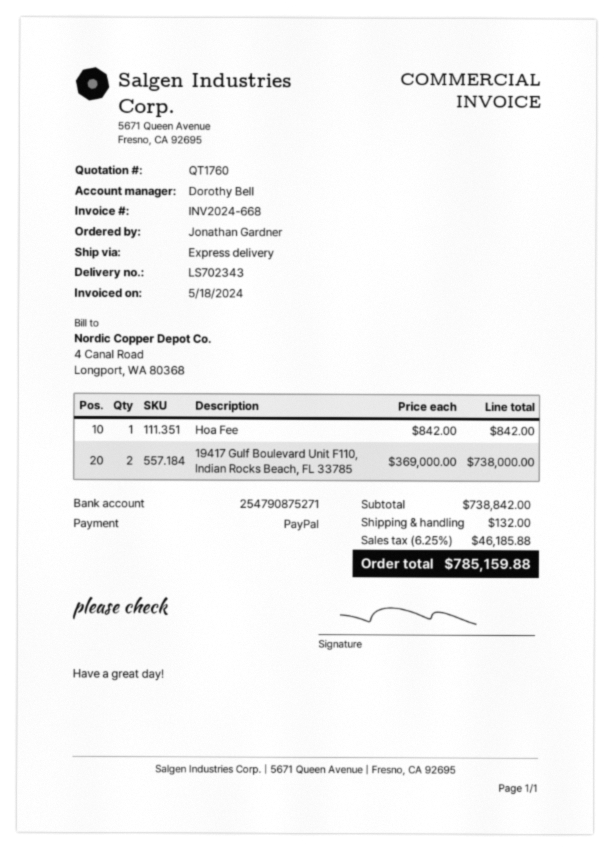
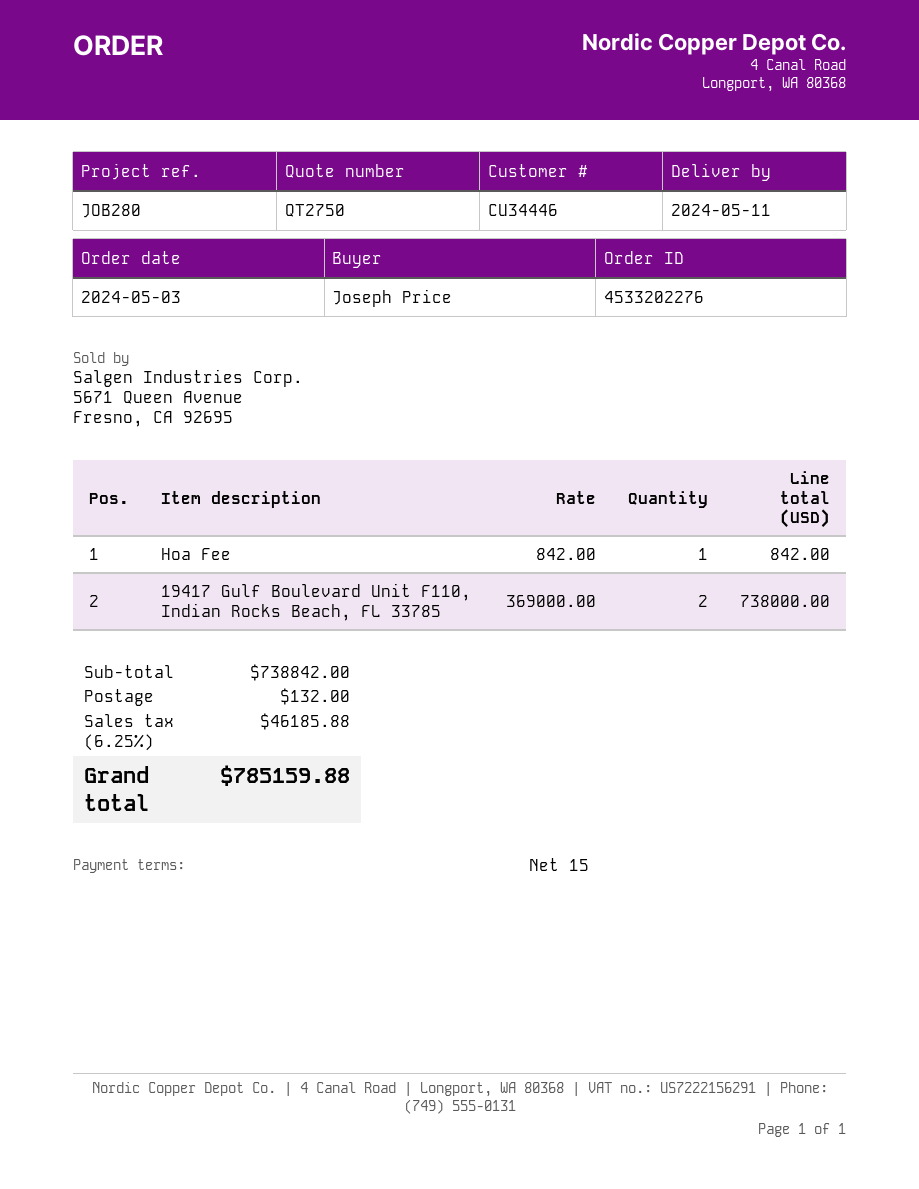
quote number: QT1760 -> QT2750
ordered by: Jonathan Gardner -> Joseph Price

